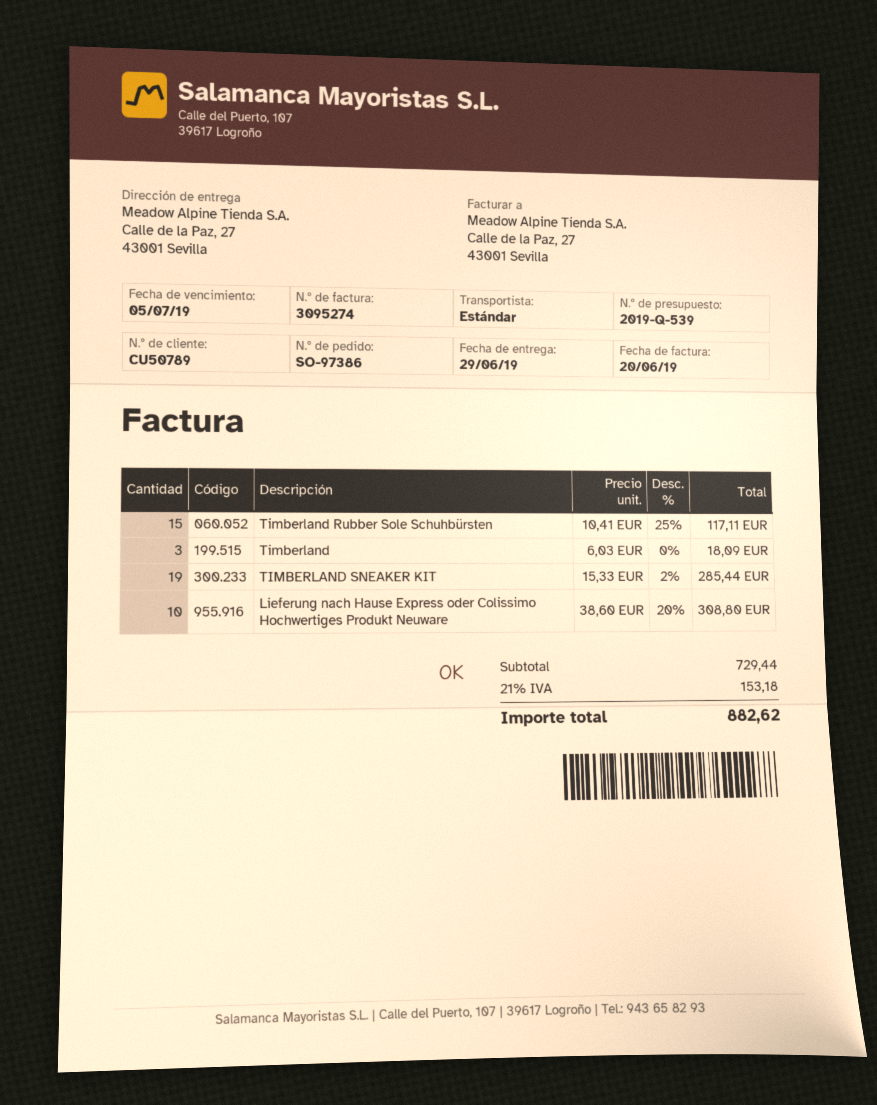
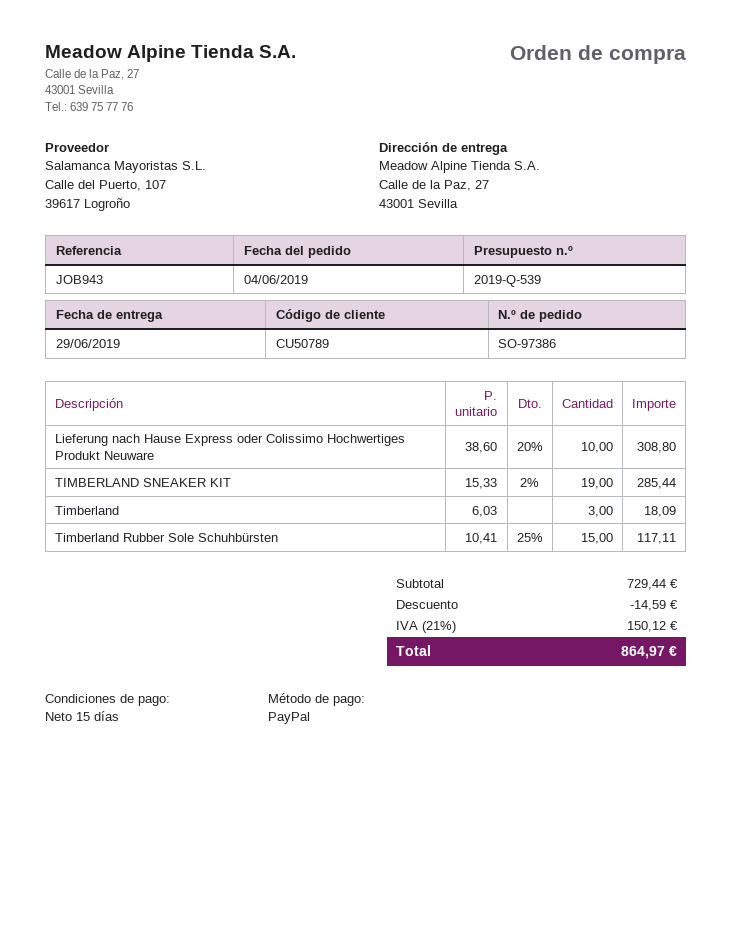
discount: none -> 14.59
tax: 21% = 153.18 -> 21% = 150.12
total: 882.62 -> 864.97

